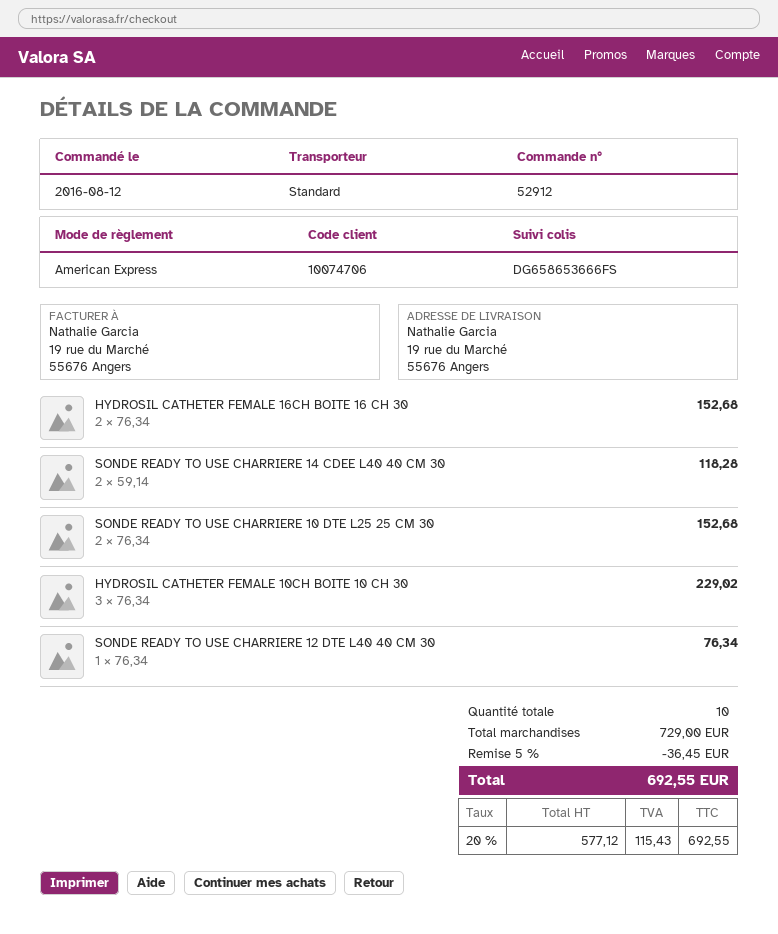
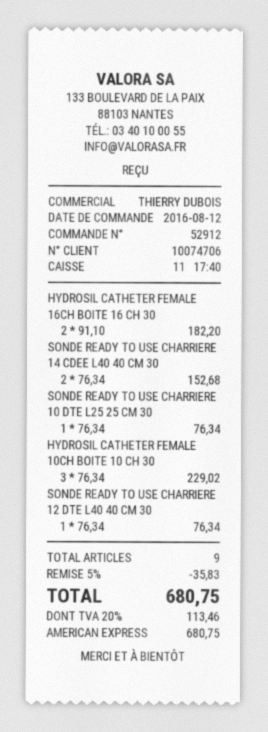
HYDROSIL CATHETER FEMALE 16CH BOITE 16 CH 30: 2 x 76.34 = 152.68 -> 2 x 91.10 = 182.20
SONDE READY TO USE CHARRIERE 14 CDEE L40 40 CM 30: 2 x 59.14 = 118.28 -> 2 x 76.34 = 152.68
SONDE READY TO USE CHARRIERE 10 DTE L25 25 CM 30: 2 x 76.34 = 152.68 -> 1 x 76.34 = 76.34
total quantity: 10 -> 9
discount: 5% = 36.45 -> 5% = 35.83
tax: 20% = 115.43 -> 20% = 113.46
total: 692.55 -> 680.75

